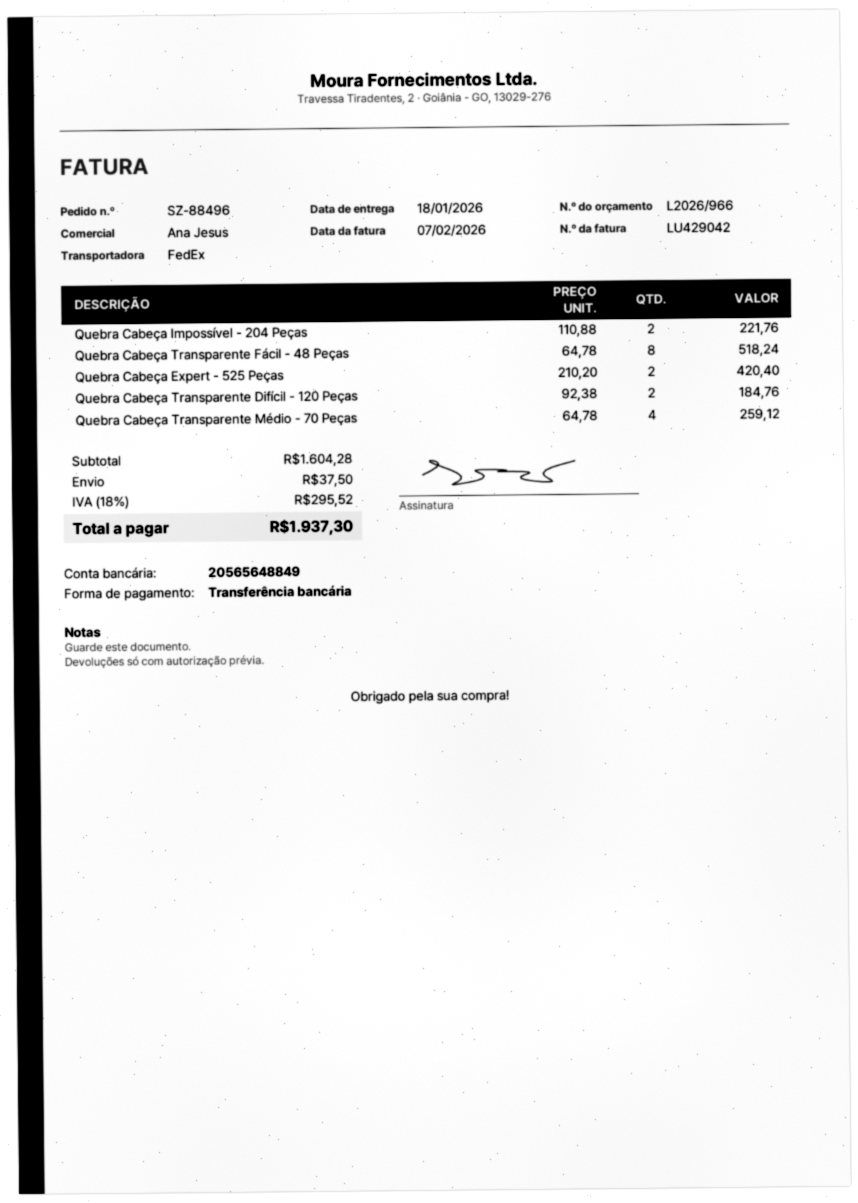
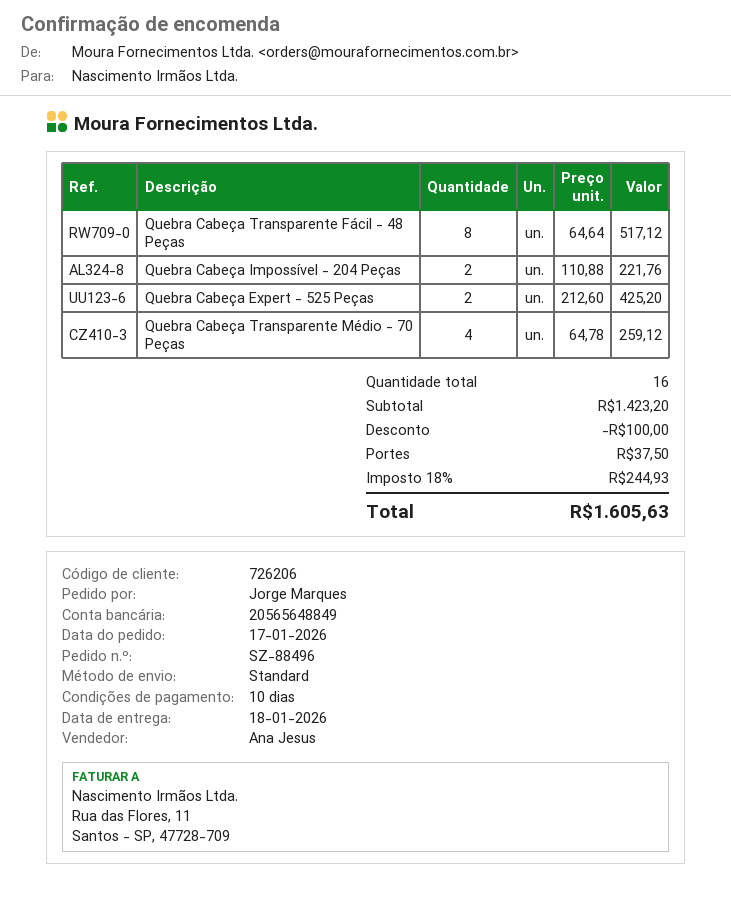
shipping method: FedEx -> standard
Quebra Cabeça Transparente Fácil - 48 Peças: 8 x 64.78 = 518.24 -> 8 x 64.64 = 517.12
Quebra Cabeça Expert - 525 Peças: 2 x 210.20 = 420.40 -> 2 x 212.60 = 425.20
Quebra Cabeça Transparente Difícil - 120 Peças: 2 x 92.38 = 184.76 -> none
subtotal: 1604.28 -> 1423.20
discount: none -> 100.00
tax: 18% = 295.52 -> 18% = 244.93
total: 1937.30 -> 1605.63

